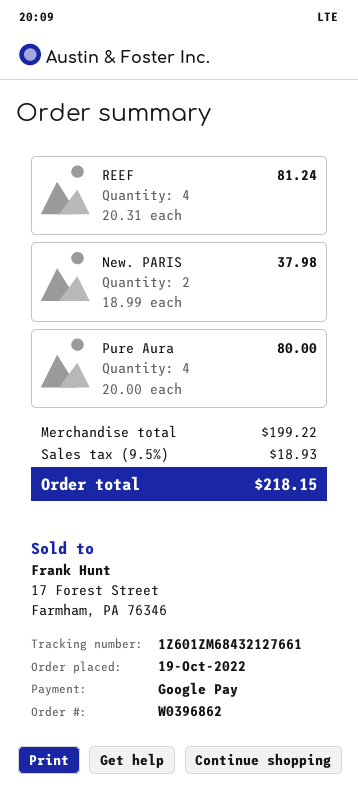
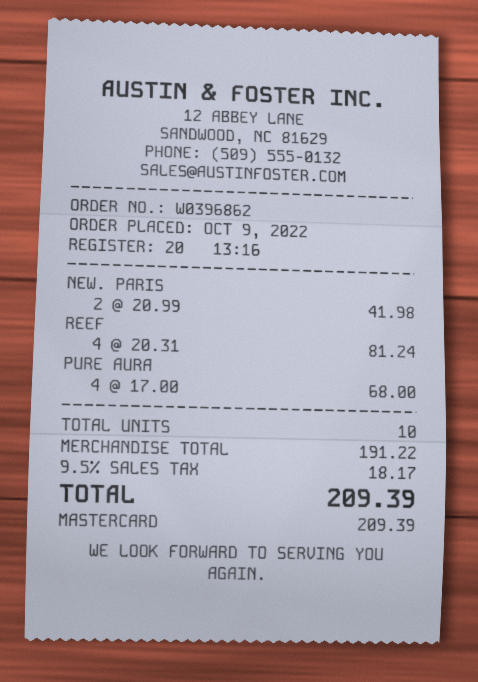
order date: 2022-10-19 -> 2022-10-09
payment method: Google Pay -> Mastercard
New. PARIS: 2 x 18.99 = 37.98 -> 2 x 20.99 = 41.98
Pure Aura: 4 x 20.00 = 80.00 -> 4 x 17.00 = 68.00
subtotal: 199.22 -> 191.22
tax: 9.5% = 18.93 -> 9.5% = 18.17
total: 218.15 -> 209.39

